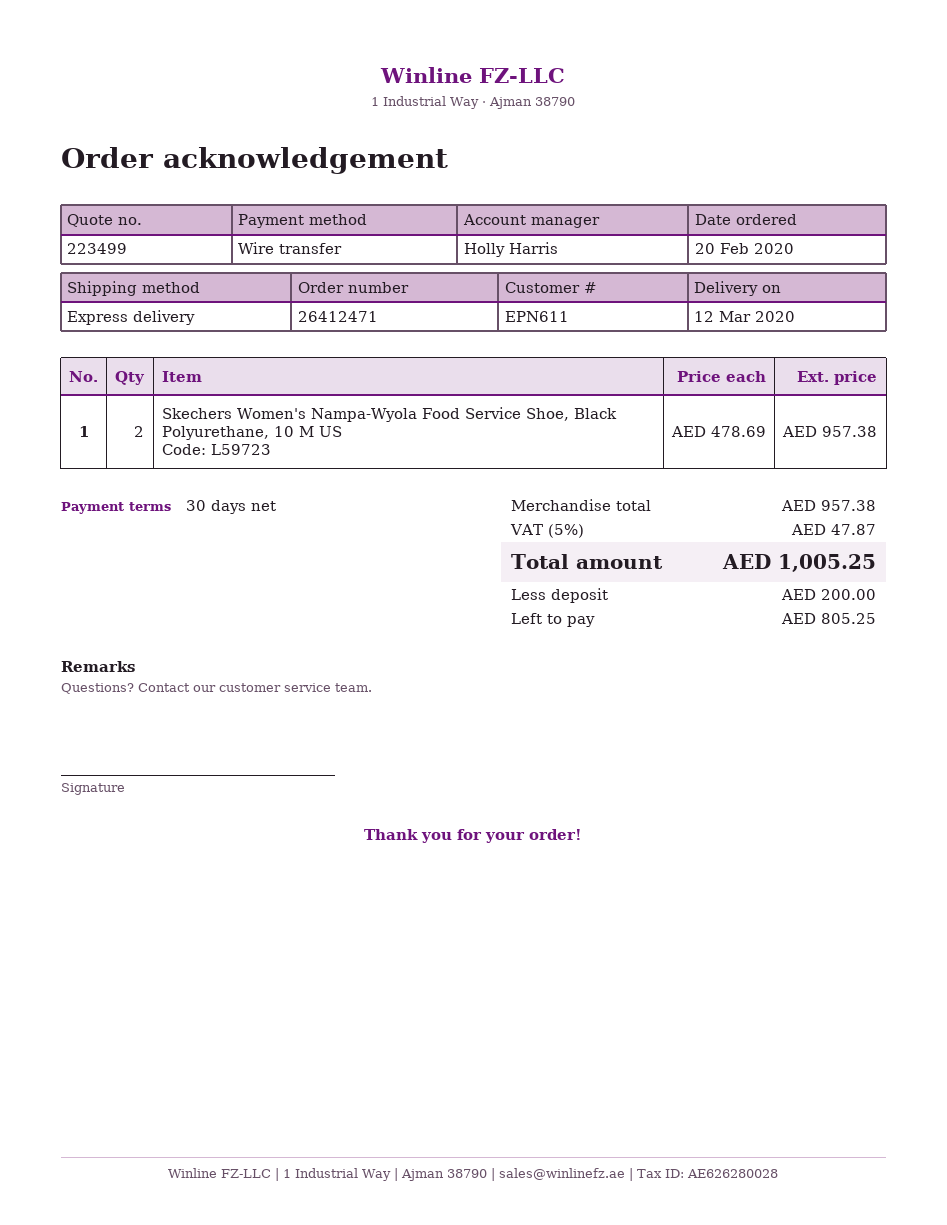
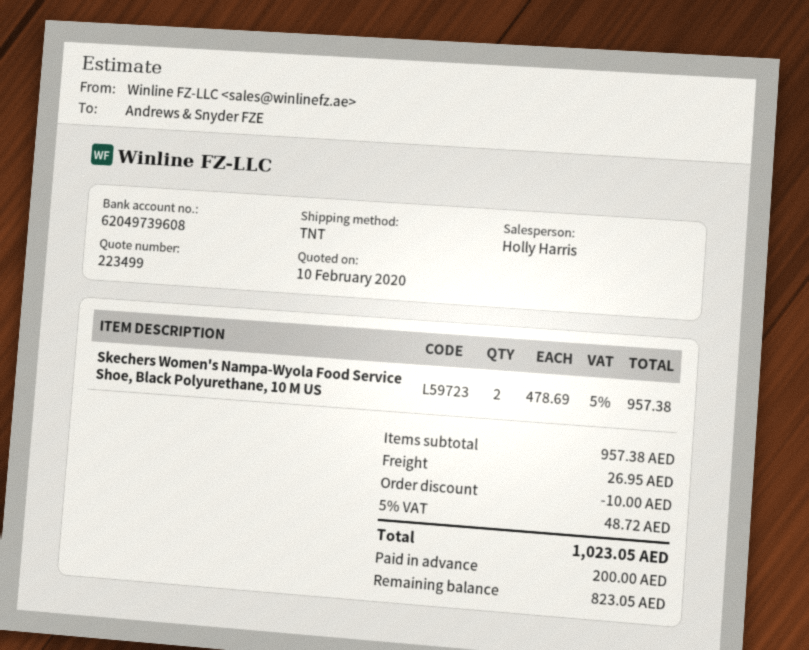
shipping method: express -> TNT
discount: none -> 10.00
shipping: none -> 26.95
tax: 5% = 47.87 -> 5% = 48.72
total: 1005.25 -> 1023.05
balance: 805.25 -> 823.05

